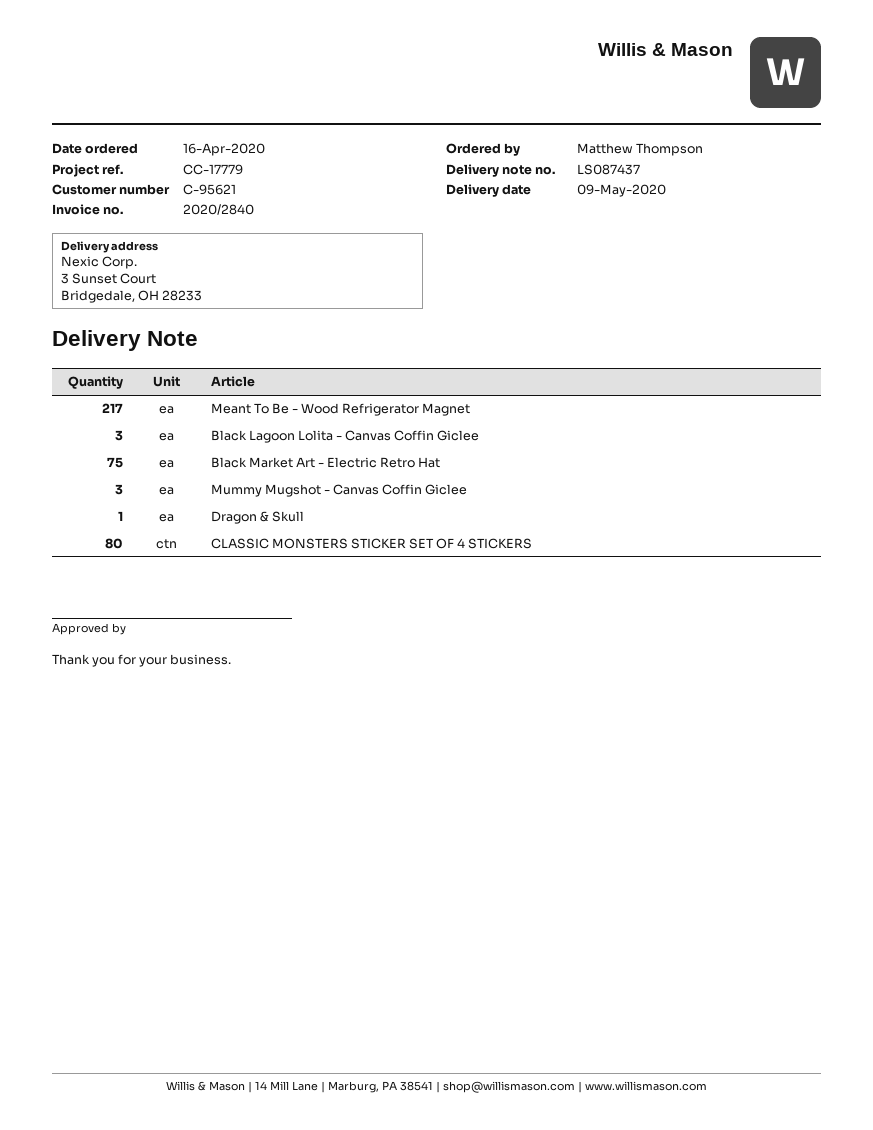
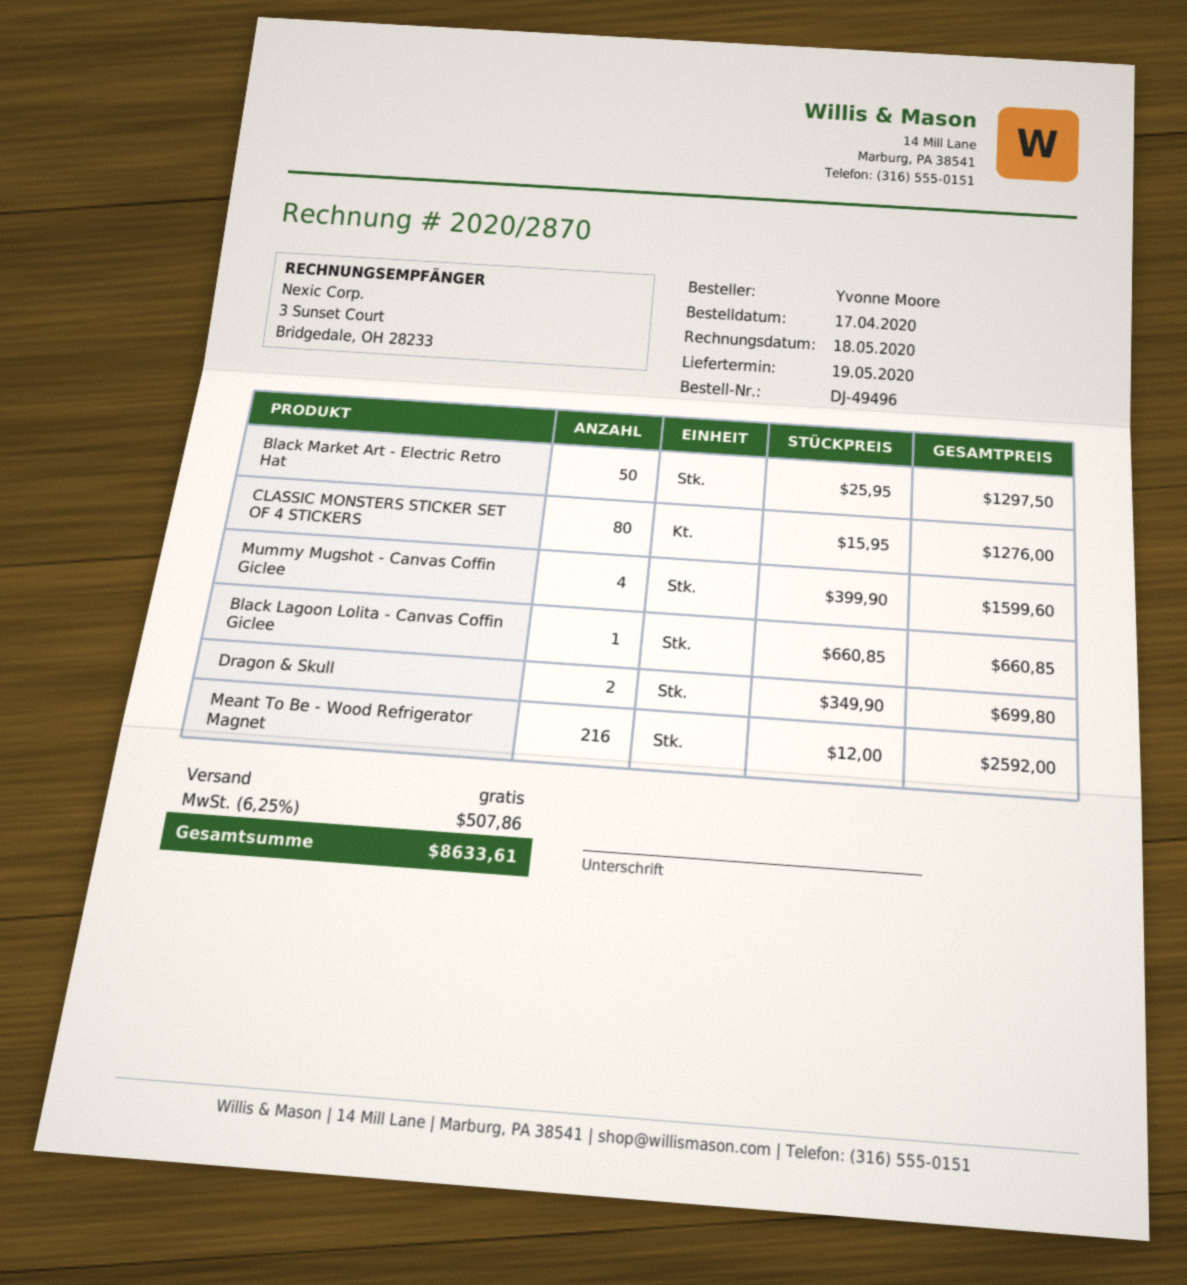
order date: 2020-04-16 -> 2020-04-17
delivery date: 2020-05-09 -> 2020-05-19
invoice number: 2020/2840 -> 2020/2870
ordered by: Matthew Thompson -> Yvonne Moore
Meant To Be - Wood Refrigerator Magnet: 217 -> 216
Black Lagoon Lolita - Canvas Coffin Giclee: 3 -> 1
Black Market Art - Electric Retro Hat: 75 -> 50
Mummy Mugshot - Canvas Coffin Giclee: 3 -> 4
Dragon & Skull: 1 -> 2

